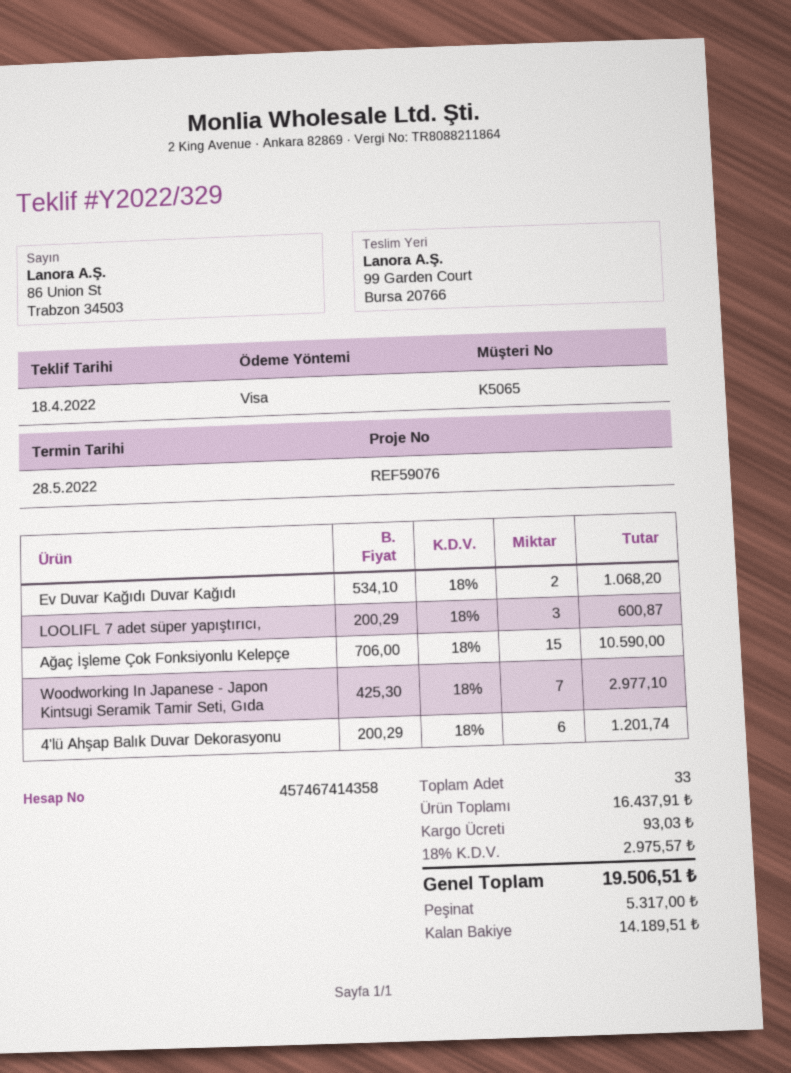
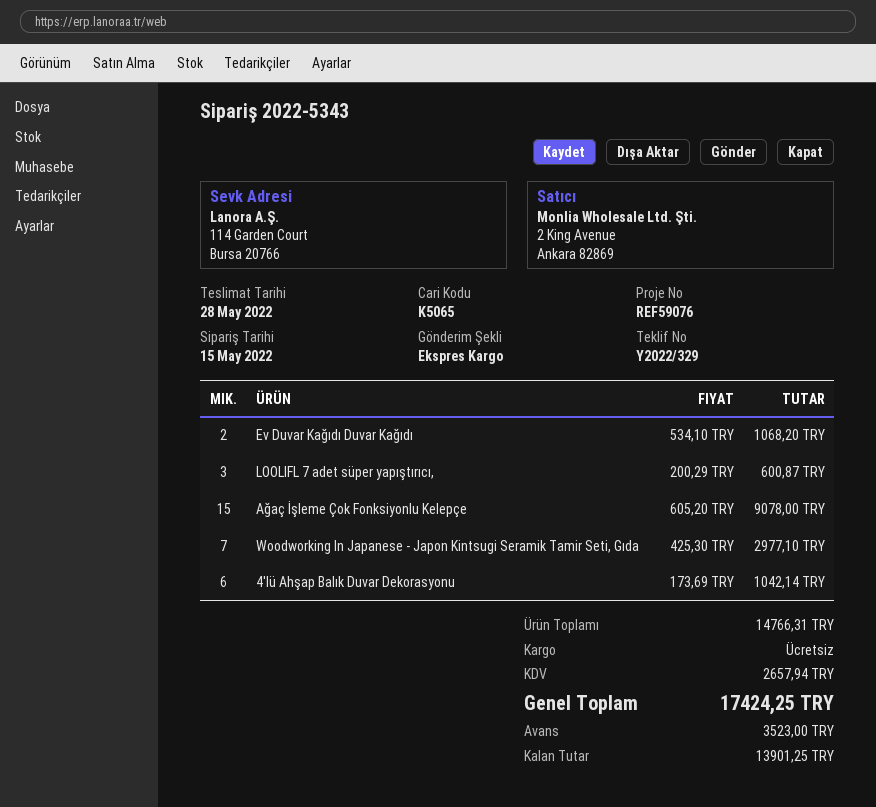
ship to: 99 Garden Court, Bursa 20766 -> 114 Garden Court, Bursa 20766
Ağaç İşleme Çok Fonksiyonlu Kelepçe: 15 x 706.00 = 10590.00 -> 15 x 605.20 = 9078.00
4'lü Ahşap Balık Duvar Dekorasyonu: 6 x 200.29 = 1201.74 -> 6 x 173.69 = 1042.14
subtotal: 16437.91 -> 14766.31
shipping: 93.03 -> 0.00
tax: 2975.57 -> 2657.94
total: 19506.51 -> 17424.25
deposit: 5317.00 -> 3523.00
balance: 14189.51 -> 13901.25

